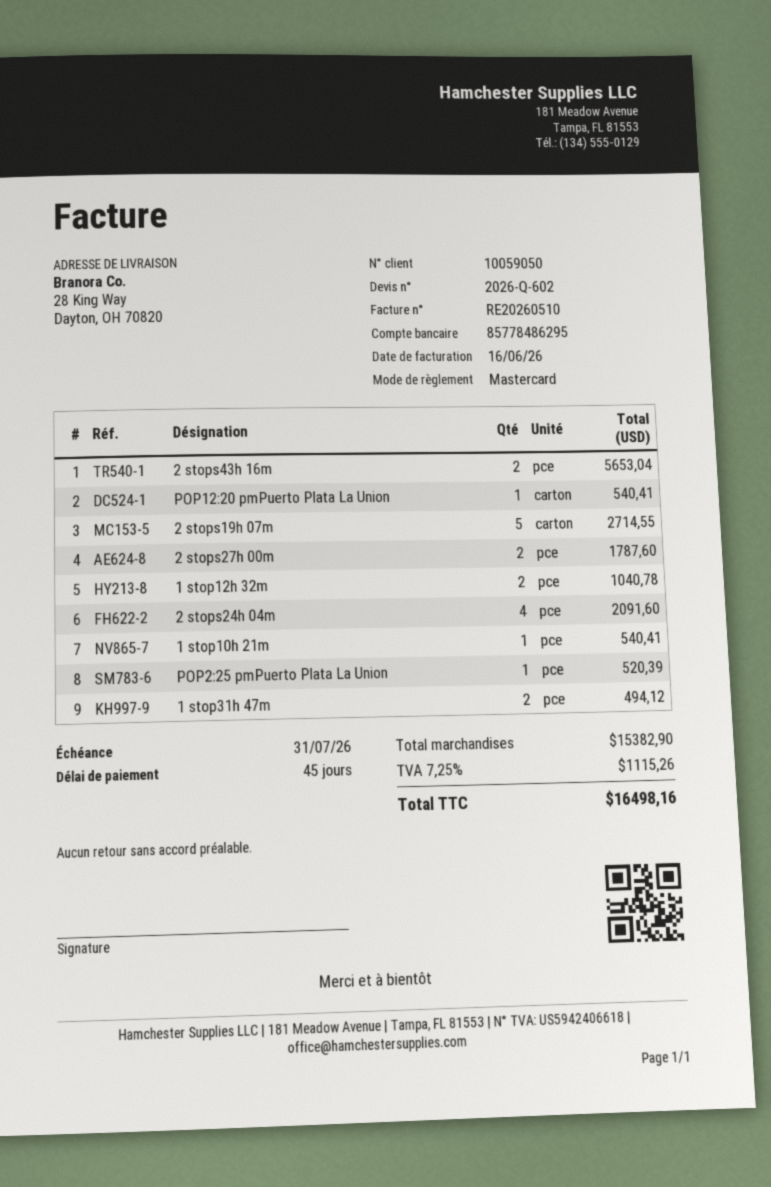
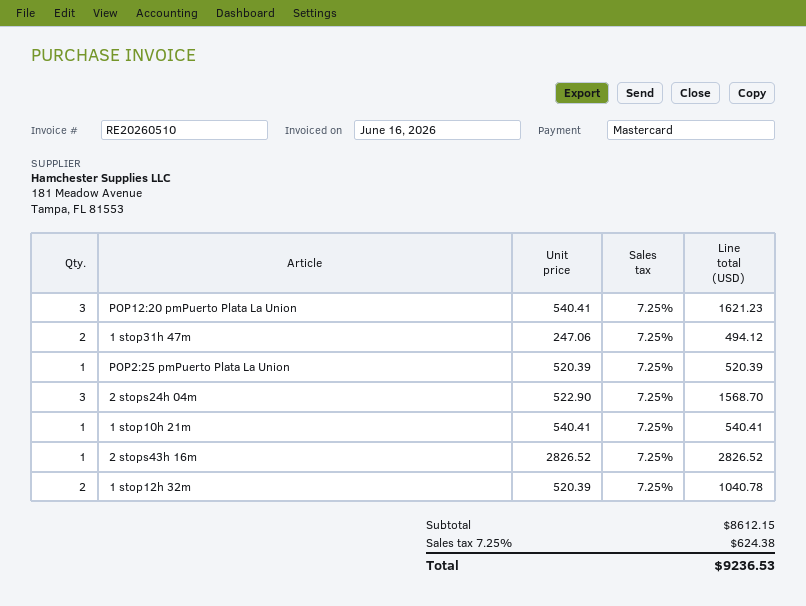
2 stops43h 16m: 2 for 5653.04 -> 1 for 2826.52
POP12:20 pmPuerto Plata La Union: 1 for 540.41 -> 3 for 1621.23
2 stops19h 07m: 5 for 2714.55 -> none
2 stops27h 00m: 2 for 1787.60 -> none
2 stops24h 04m: 4 for 2091.60 -> 3 for 1568.70
subtotal: 15382.90 -> 8612.15
tax: 7.25% = 1115.26 -> 7.25% = 624.38
total: 16498.16 -> 9236.53

